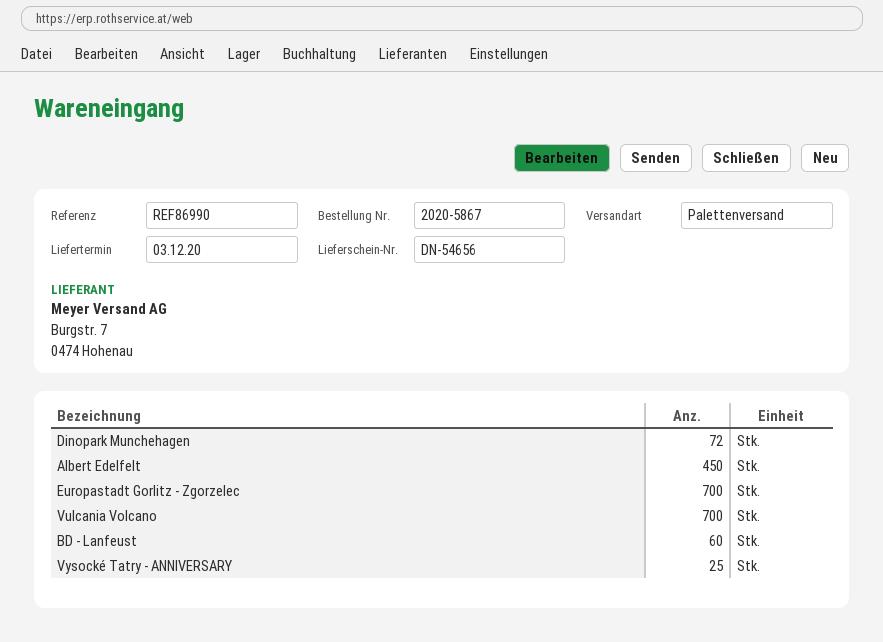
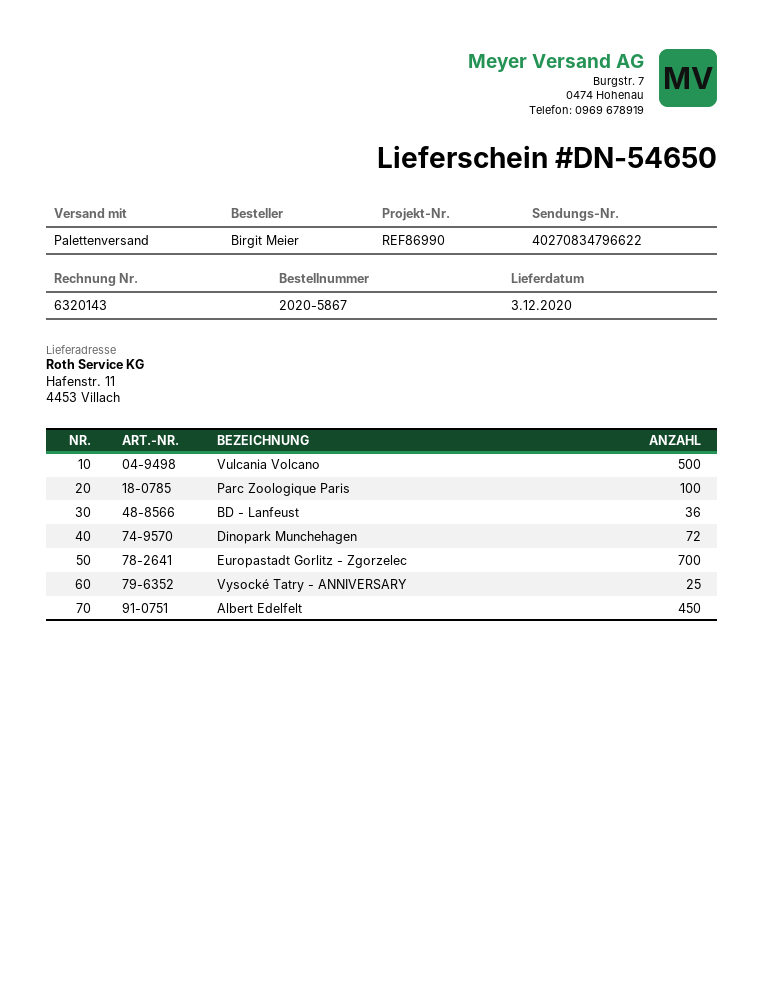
delivery note number: DN-54656 -> DN-54650
Vulcania Volcano: 700 -> 500
BD - Lanfeust: 60 -> 36
Parc Zoologique Paris: none -> 100

